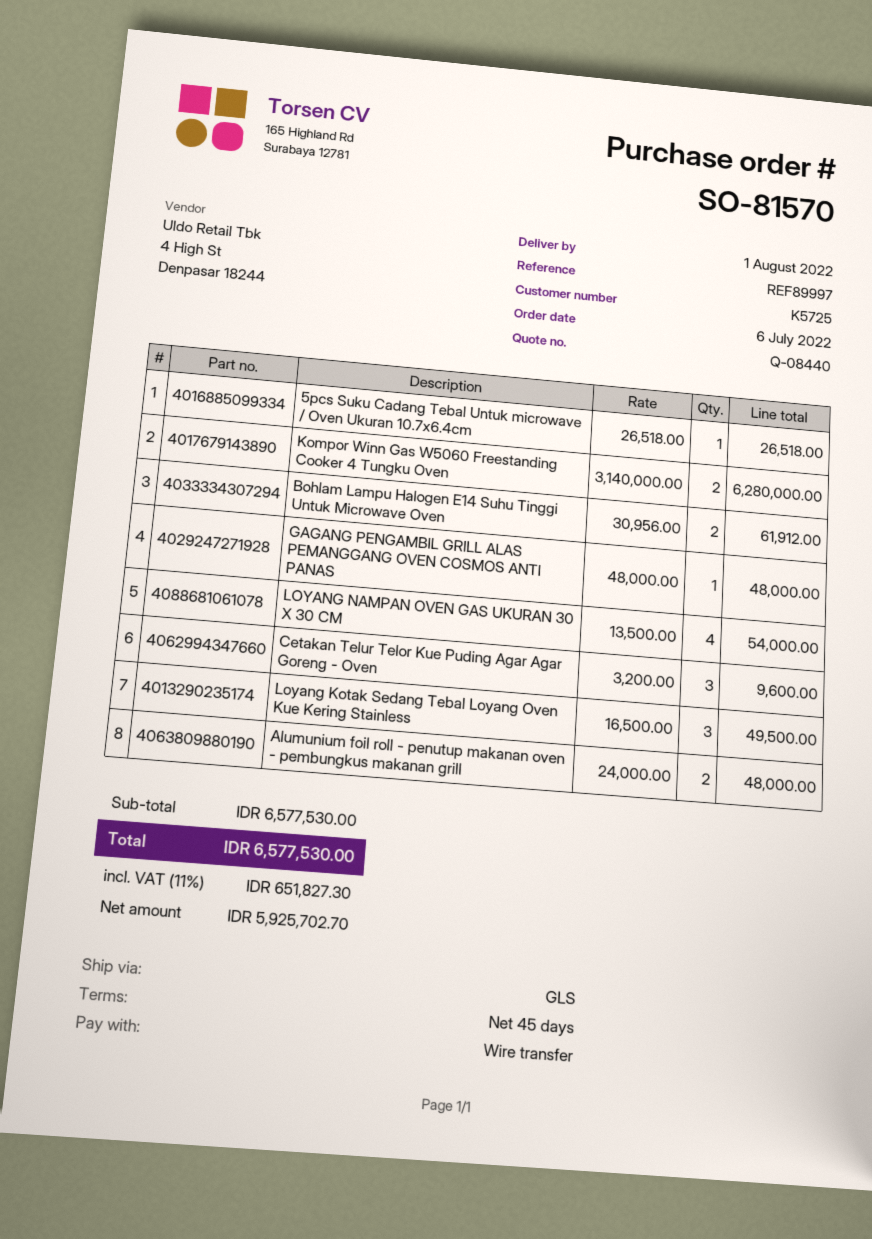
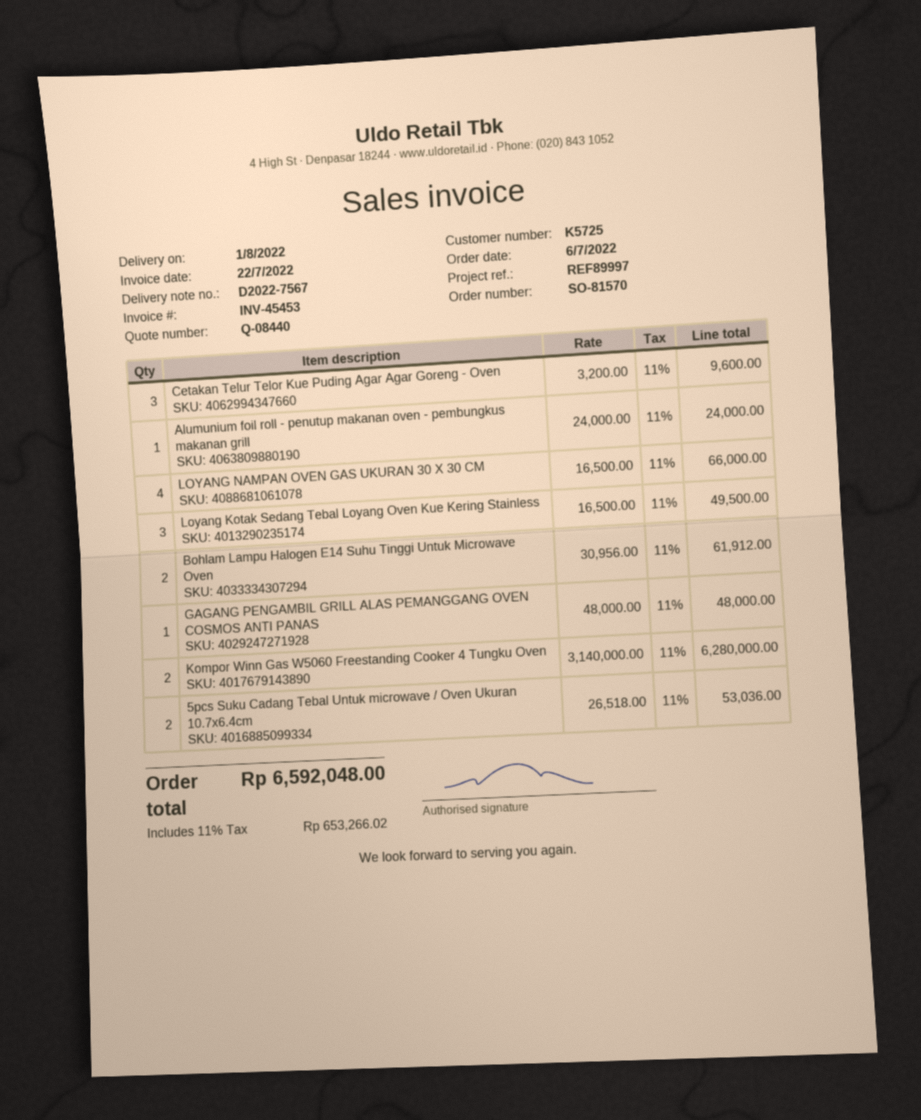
5pcs Suku Cadang Tebal Untuk microwave / Oven Ukuran 10.7x6.4cm: 1 x 26518.00 = 26518.00 -> 2 x 26518.00 = 53036.00
LOYANG NAMPAN OVEN GAS UKURAN 30 X 30 CM: 4 x 13500.00 = 54000.00 -> 4 x 16500.00 = 66000.00
Alumunium foil roll - penutup makanan oven - pembungkus makanan grill: 2 x 24000.00 = 48000.00 -> 1 x 24000.00 = 24000.00
tax: 11% = 651827.30 -> 11% = 653266.02
total: 6577530.00 -> 6592048.00

